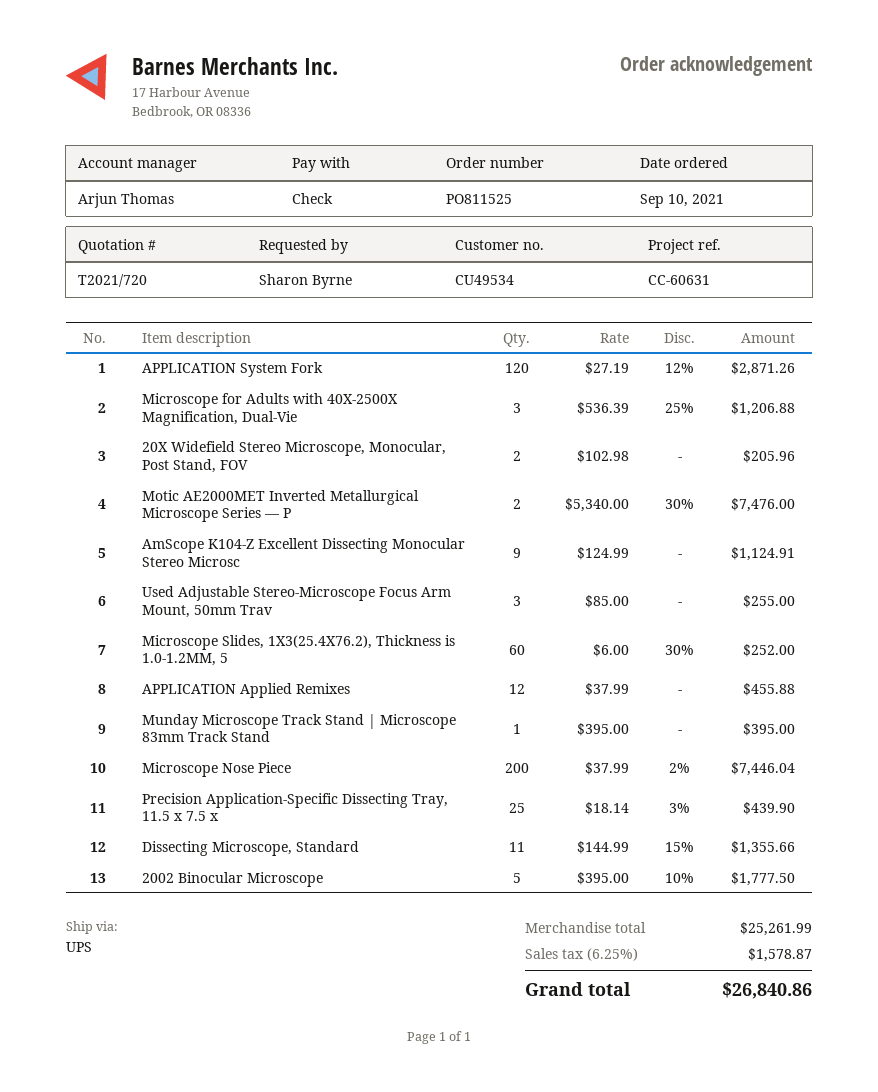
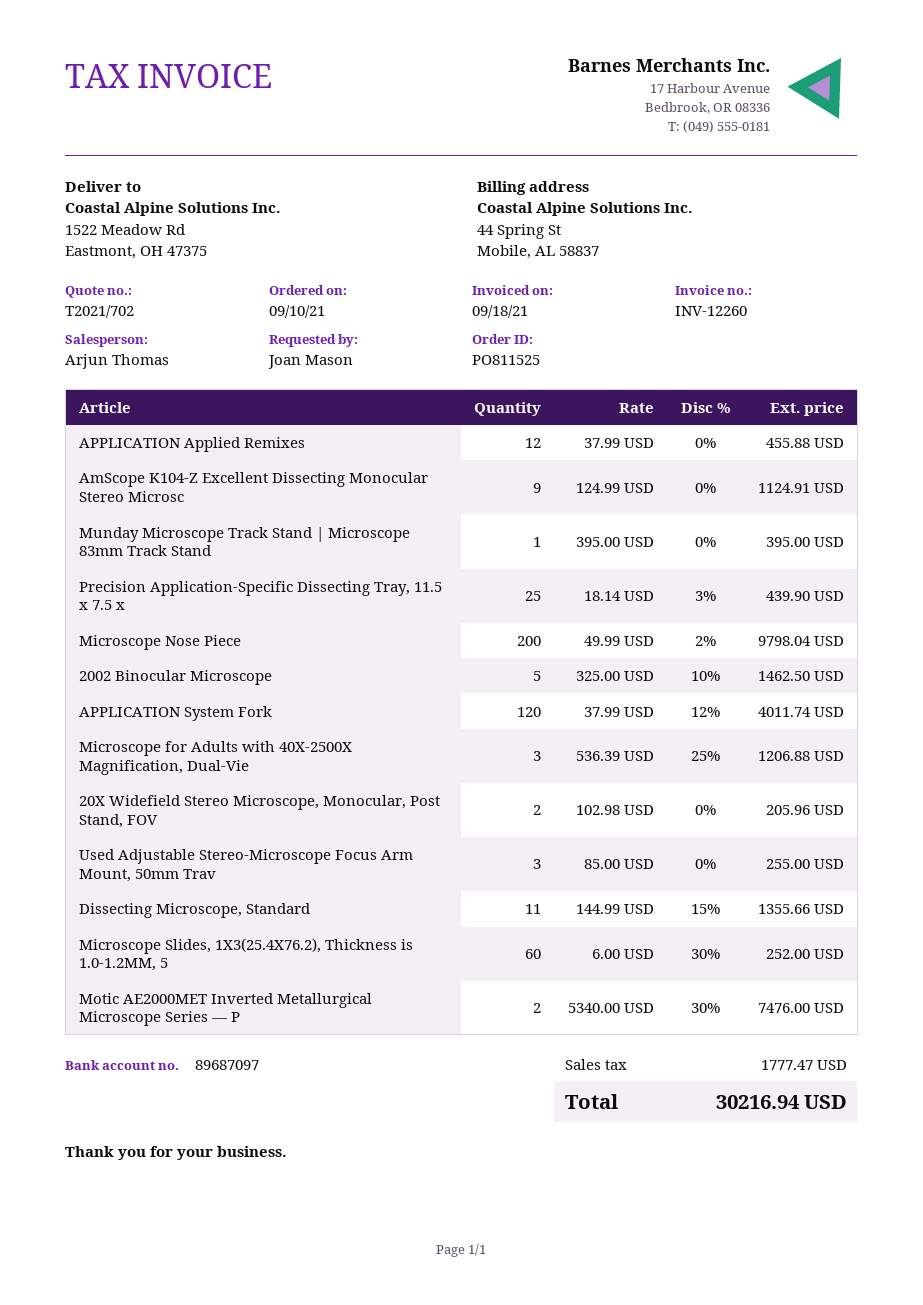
quote number: T2021/720 -> T2021/702
ordered by: Sharon Byrne -> Joan Mason
APPLICATION System Fork: 120 x 27.19 - 12% = 2871.26 -> 120 x 37.99 - 12% = 4011.74
Microscope Nose Piece: 200 x 37.99 - 2% = 7446.04 -> 200 x 49.99 - 2% = 9798.04
2002 Binocular Microscope: 5 x 395.00 - 10% = 1777.50 -> 5 x 325.00 - 10% = 1462.50
tax: 1578.87 -> 1777.47
total: 26840.86 -> 30216.94

